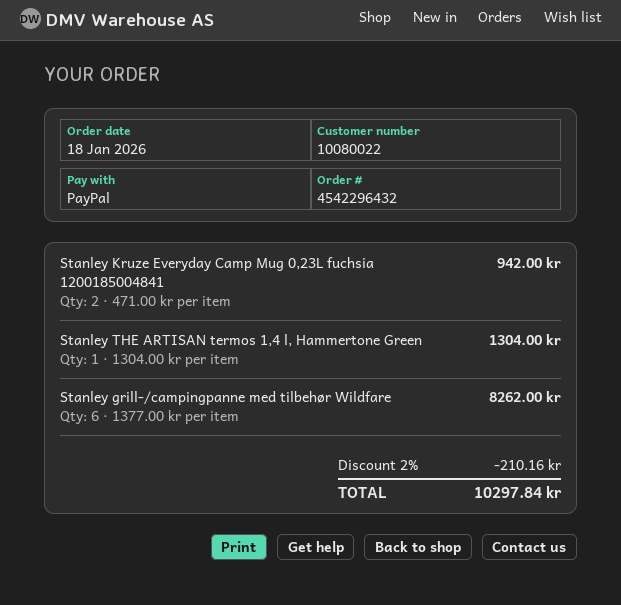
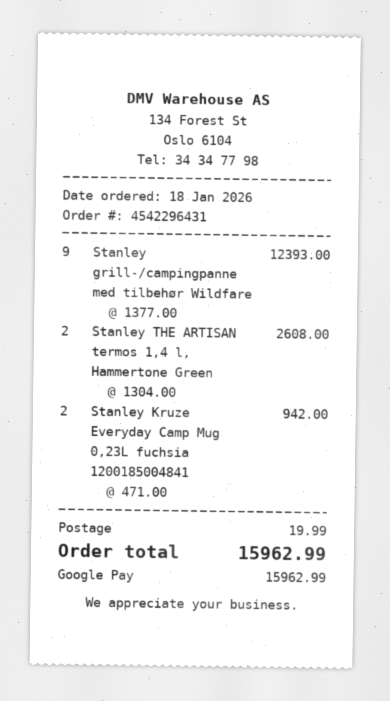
order number: 4542296432 -> 4542296431
payment method: PayPal -> Google Pay
Stanley THE ARTISAN termos 1,4 l, Hammertone Green: 1 x 1304.00 = 1304.00 -> 2 x 1304.00 = 2608.00
Stanley grill-/campingpanne med tilbehør Wildfare: 6 x 1377.00 = 8262.00 -> 9 x 1377.00 = 12393.00
discount: 2% = 210.16 -> none
shipping: none -> 19.99
total: 10297.84 -> 15962.99

